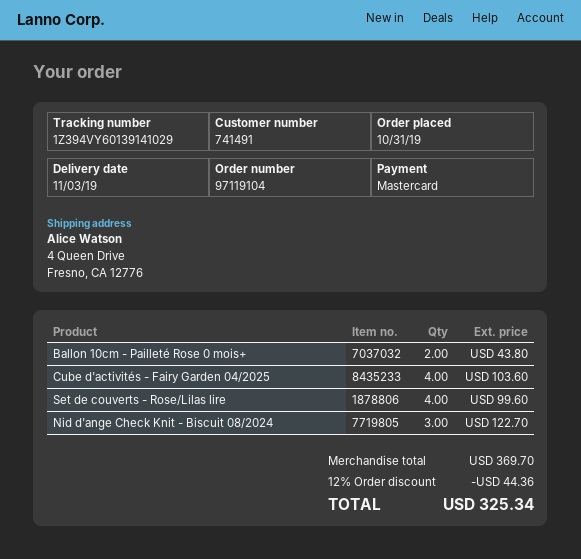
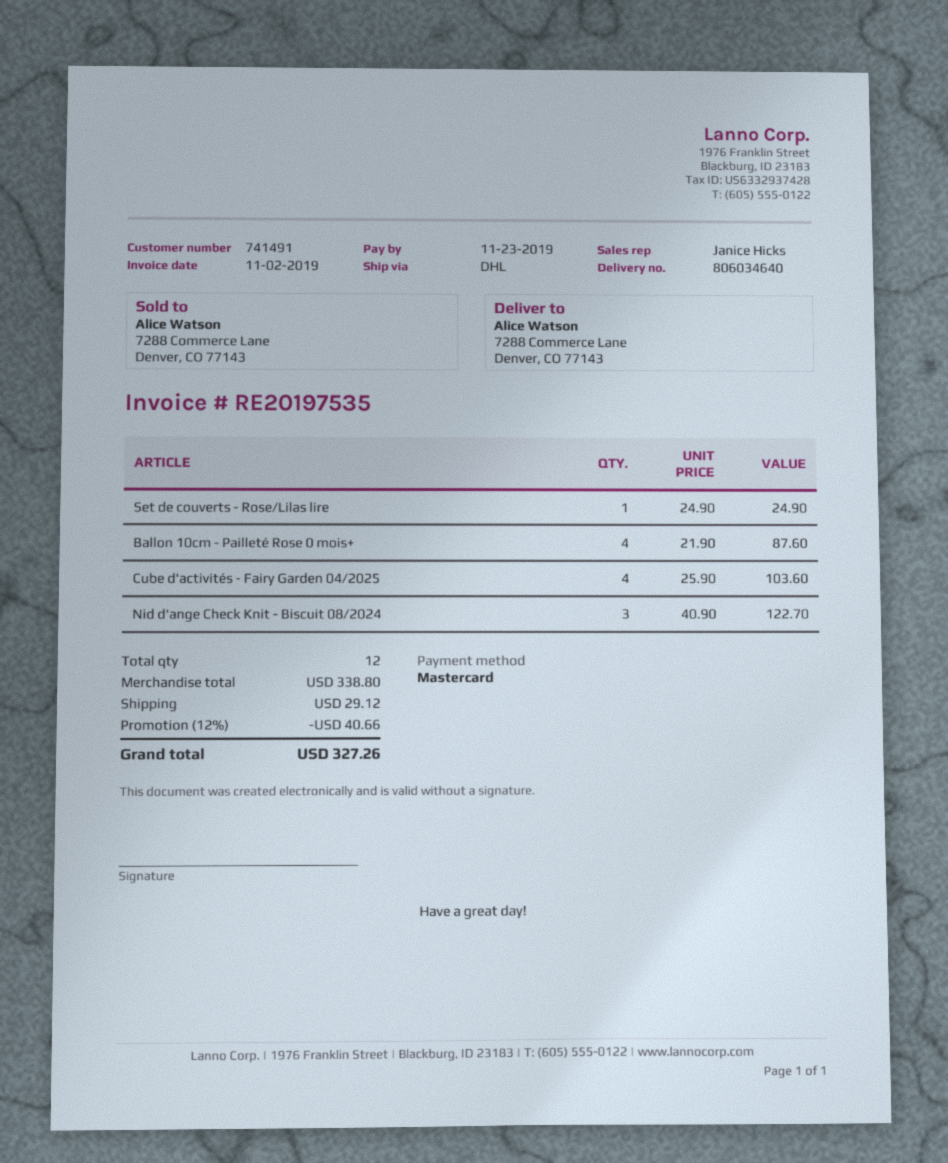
ship to: 4 Queen Drive, Fresno, CA 12776 -> 7288 Commerce Lane, Denver, CO 77143
Ballon 10cm - Pailleté Rose 0 mois+: 2 for 43.80 -> 4 for 87.60
Set de couverts - Rose/Lilas lire: 4 for 99.60 -> 1 for 24.90
subtotal: 369.70 -> 338.80
discount: 12% = 44.36 -> 12% = 40.66
shipping: none -> 29.12
total: 325.34 -> 327.26

